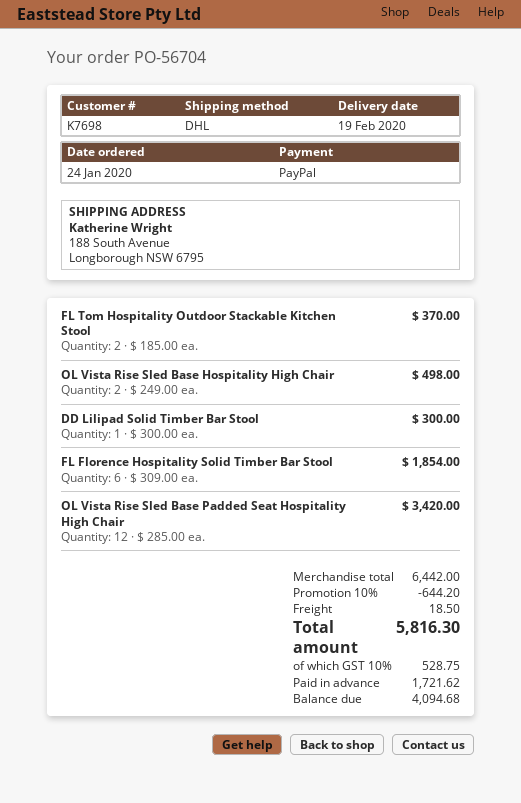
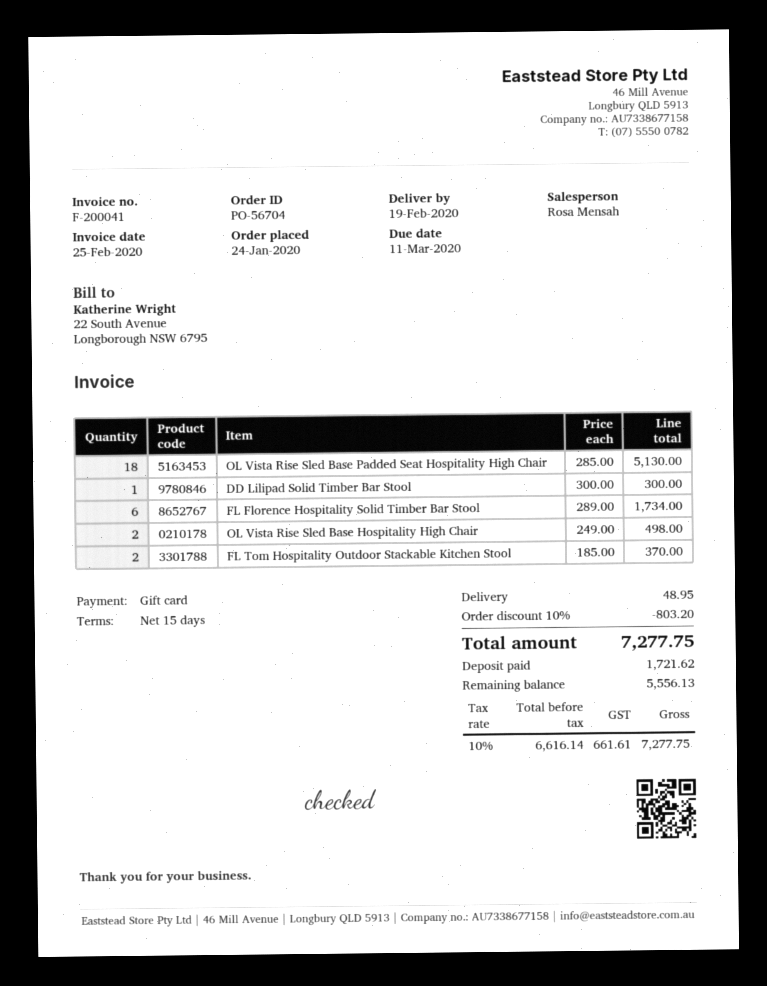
payment method: PayPal -> gift card
FL Florence Hospitality Solid Timber Bar Stool: 6 x 309.00 = 1854.00 -> 6 x 289.00 = 1734.00
OL Vista Rise Sled Base Padded Seat Hospitality High Chair: 12 x 285.00 = 3420.00 -> 18 x 285.00 = 5130.00
discount: 10% = 644.20 -> 10% = 803.20
shipping: 18.50 -> 48.95
tax: 10% = 528.75 -> 10% = 661.61
total: 5816.30 -> 7277.75
balance: 4094.68 -> 5556.13

